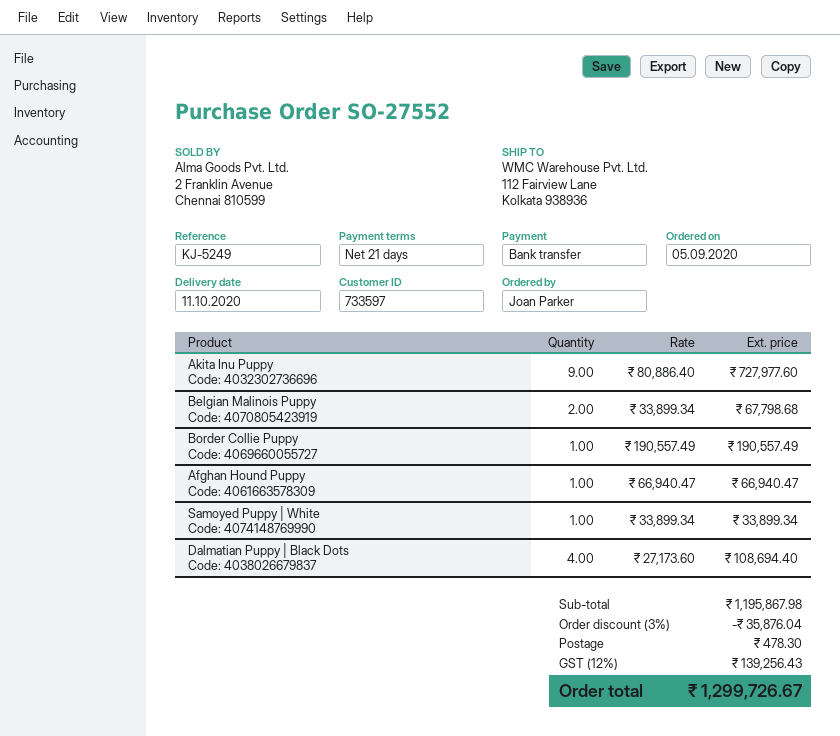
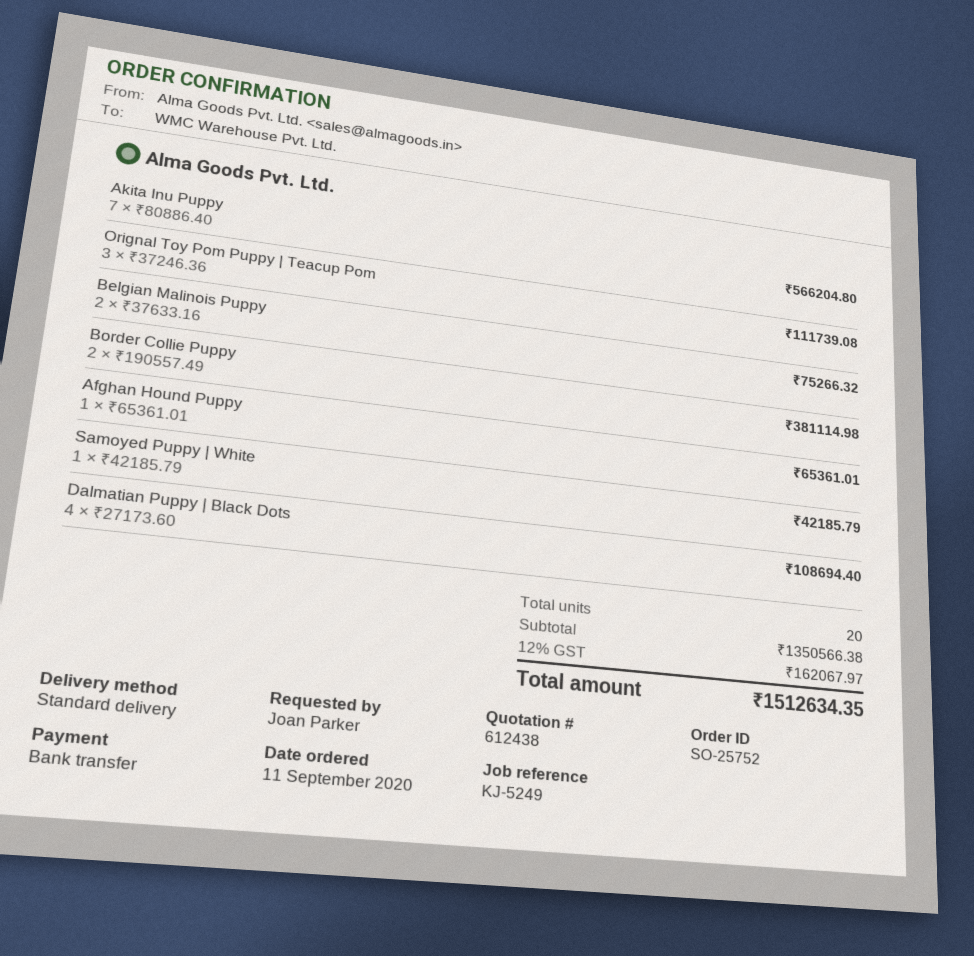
order number: SO-27552 -> SO-25752
order date: 2020-09-05 -> 2020-09-11
Akita Inu Puppy: 9 x 80886.40 = 727977.60 -> 7 x 80886.40 = 566204.80
Belgian Malinois Puppy: 2 x 33899.34 = 67798.68 -> 2 x 37633.16 = 75266.32
Border Collie Puppy: 1 x 190557.49 = 190557.49 -> 2 x 190557.49 = 381114.98
Afghan Hound Puppy: 1 x 66940.47 = 66940.47 -> 1 x 65361.01 = 65361.01
Samoyed Puppy | White: 1 x 33899.34 = 33899.34 -> 1 x 42185.79 = 42185.79
Orignal Toy Pom Puppy | Teacup Pom: none -> 3 x 37246.36 = 111739.08
subtotal: 1195867.98 -> 1350566.38
discount: 3% = 35876.04 -> none
shipping: 478.30 -> none
tax: 12% = 139256.43 -> 12% = 162067.97
total: 1299726.67 -> 1512634.35

